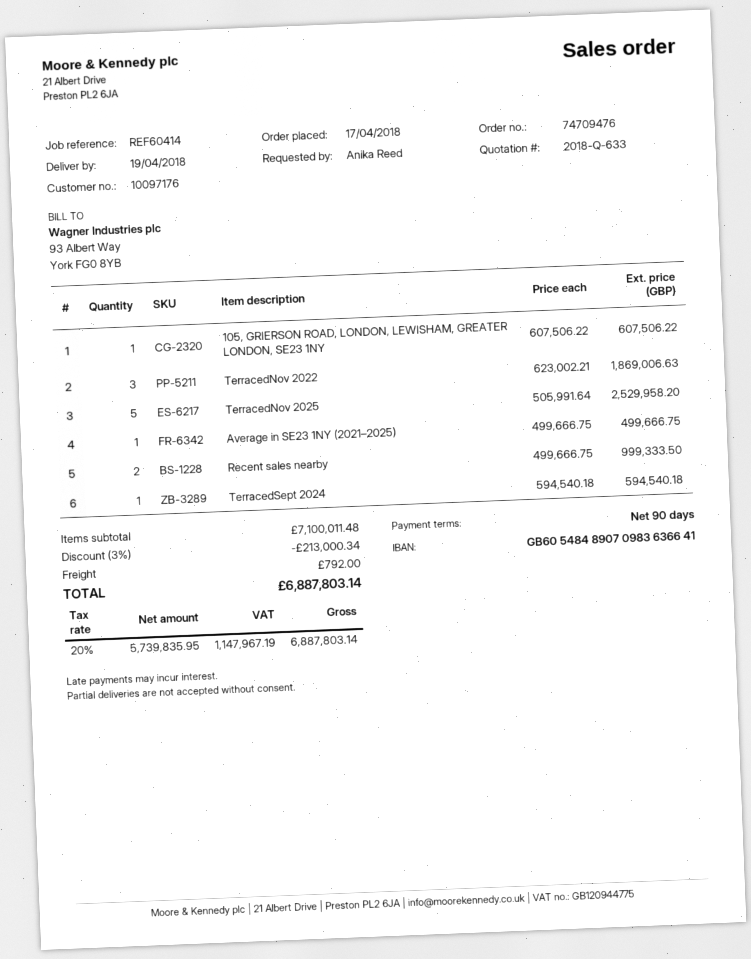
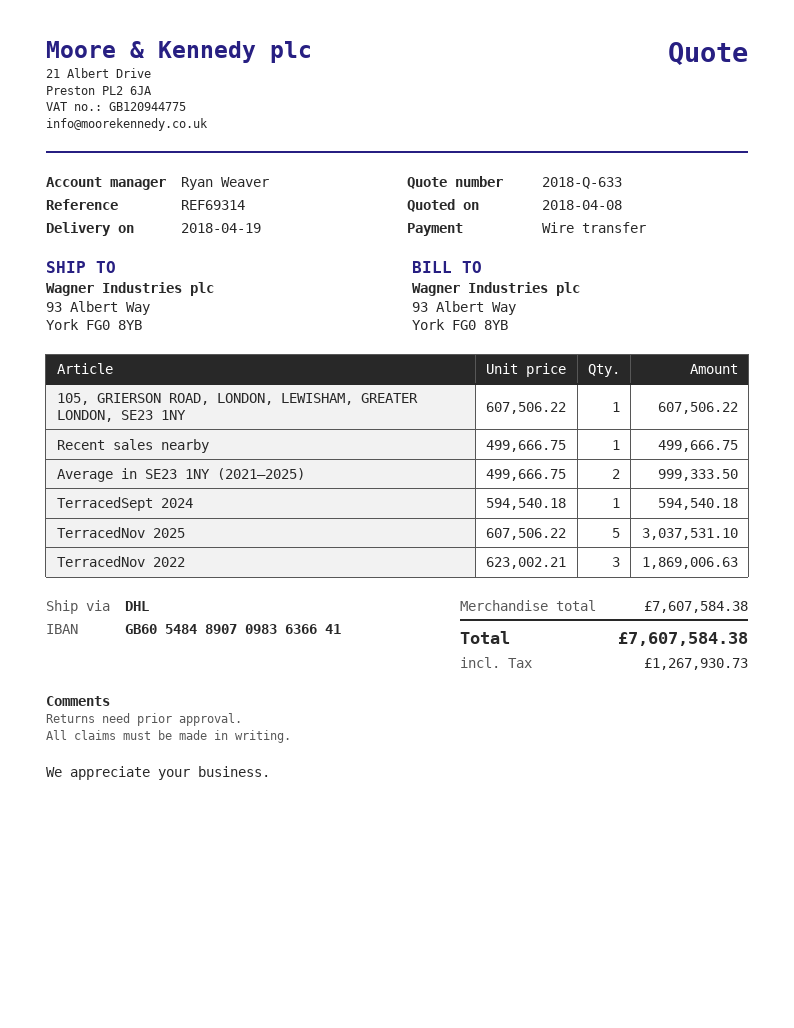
reference: REF60414 -> REF69314
TerracedNov 2025: 5 x 505991.64 = 2529958.20 -> 5 x 607506.22 = 3037531.10
Average in SE23 1NY (2021–2025): 1 x 499666.75 = 499666.75 -> 2 x 499666.75 = 999333.50
Recent sales nearby: 2 x 499666.75 = 999333.50 -> 1 x 499666.75 = 499666.75
subtotal: 7100011.48 -> 7607584.38
discount: 3% = 213000.34 -> none
shipping: 792.00 -> none
tax: 1147967.19 -> 1267930.73
total: 6887803.14 -> 7607584.38

